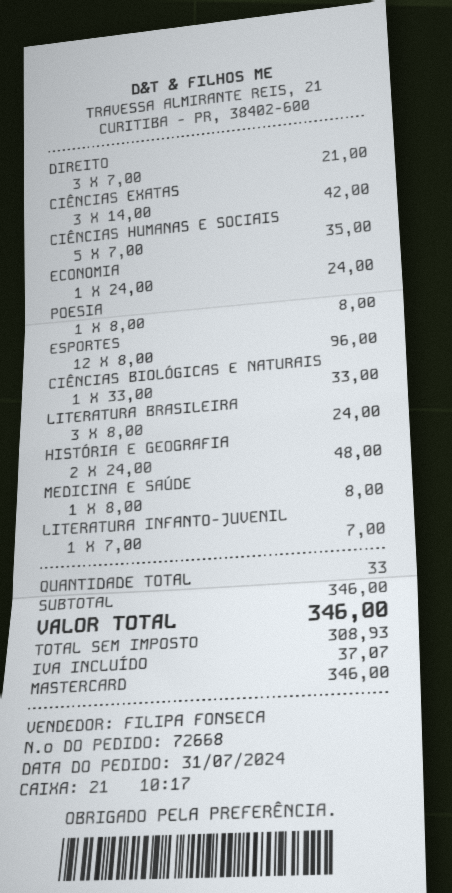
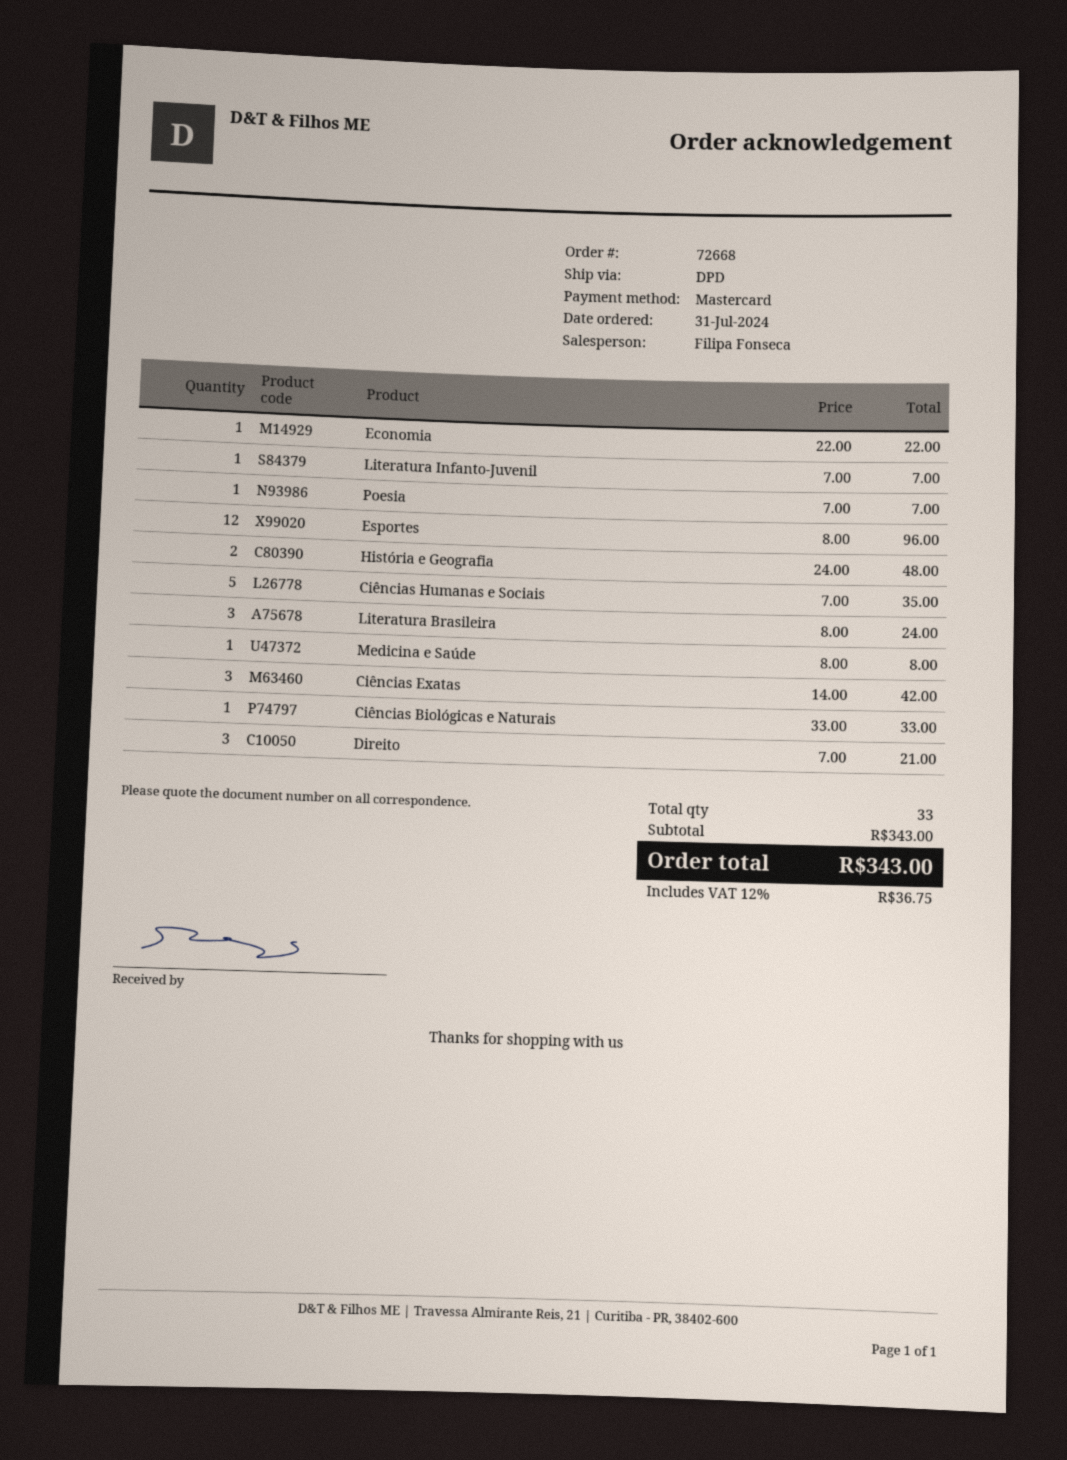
ECONOMIA: 1 x 24.00 = 24.00 -> 1 x 22.00 = 22.00
POESIA: 1 x 8.00 = 8.00 -> 1 x 7.00 = 7.00
subtotal: 346.00 -> 343.00
tax: 37.07 -> 36.75
total: 346.00 -> 343.00

